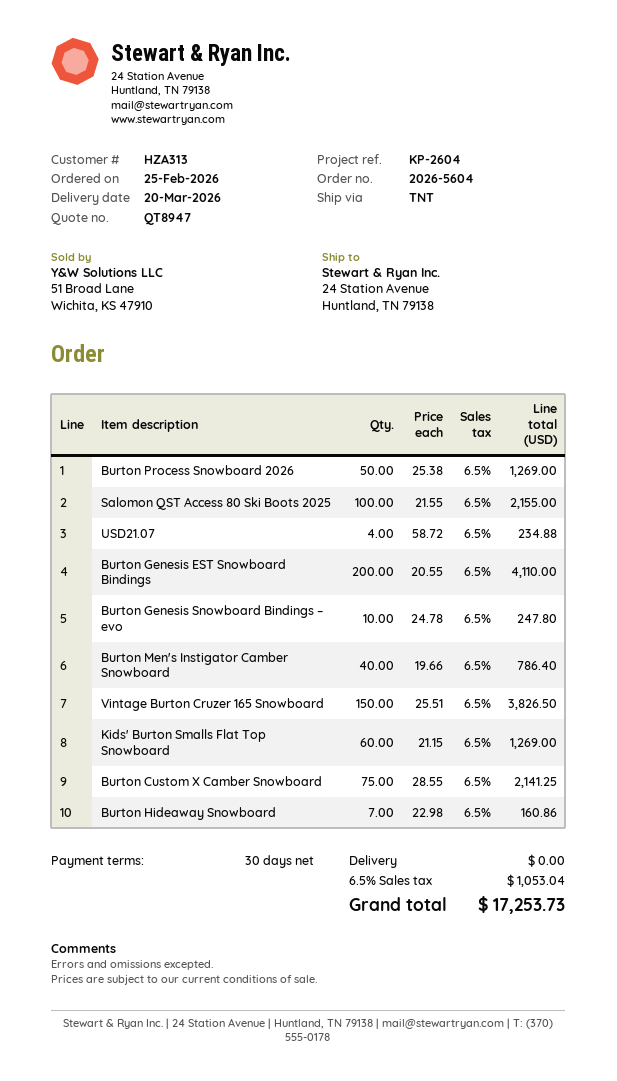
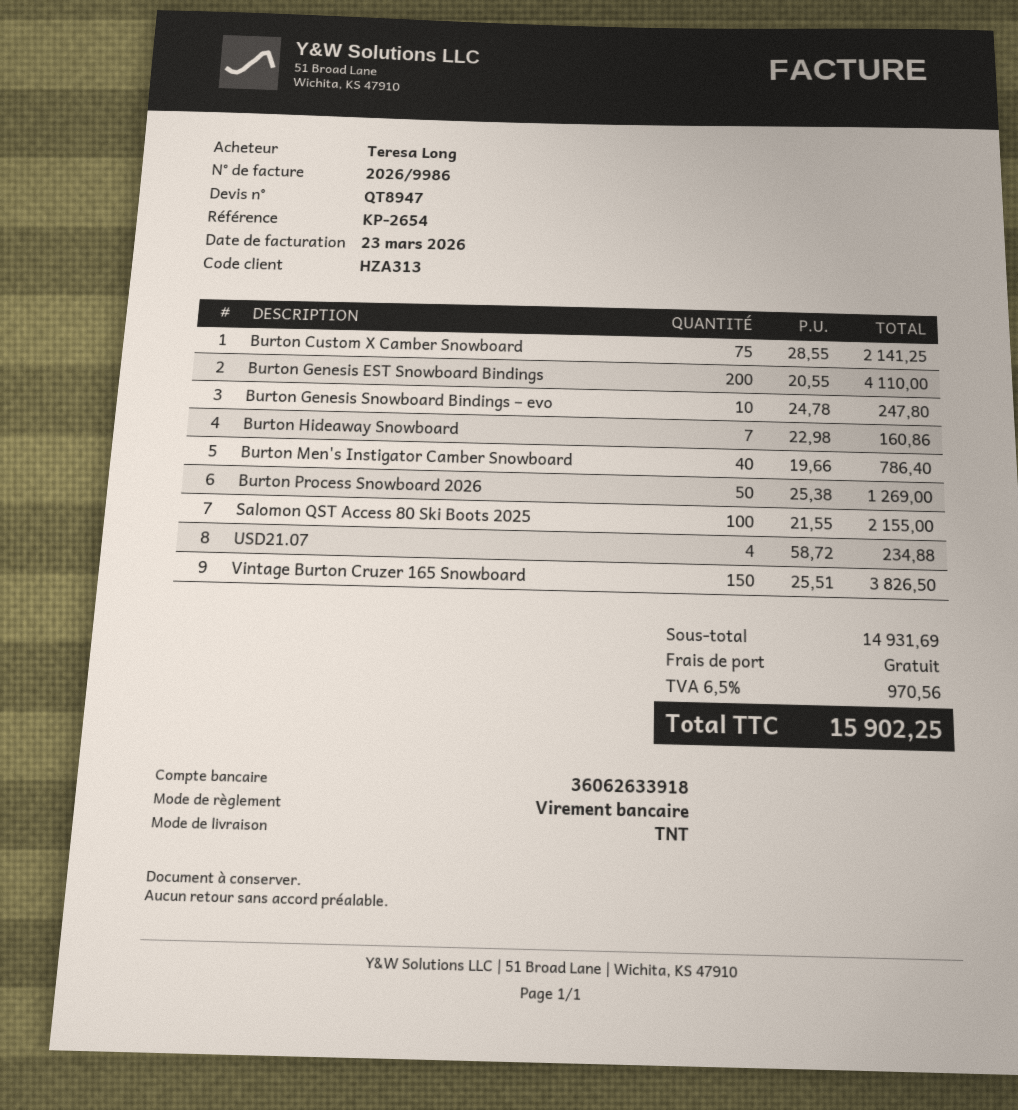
reference: KP-2604 -> KP-2654
Kids' Burton Smalls Flat Top Snowboard: 60 x 21.15 = 1269.00 -> none
tax: 6.5% = 1053.04 -> 6.5% = 970.56
total: 17253.73 -> 15902.25

